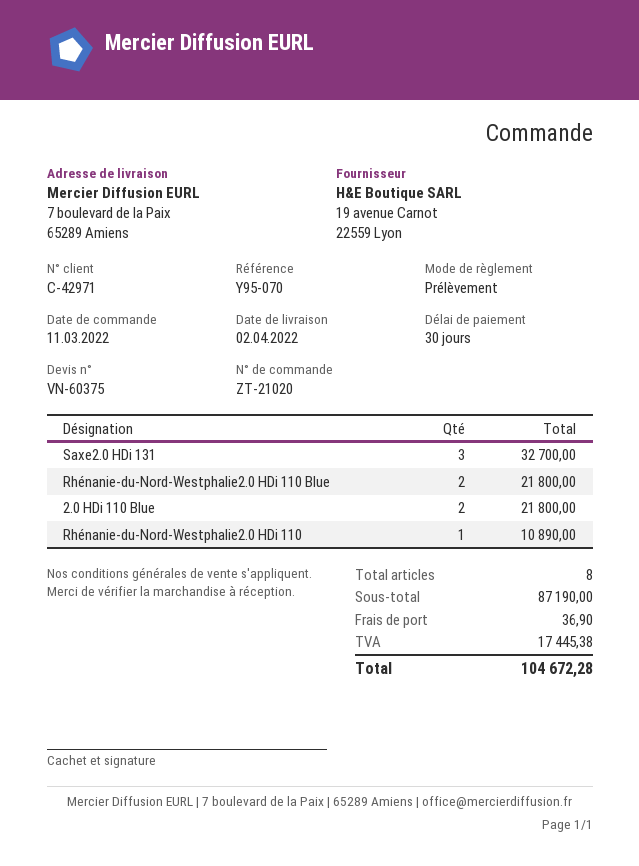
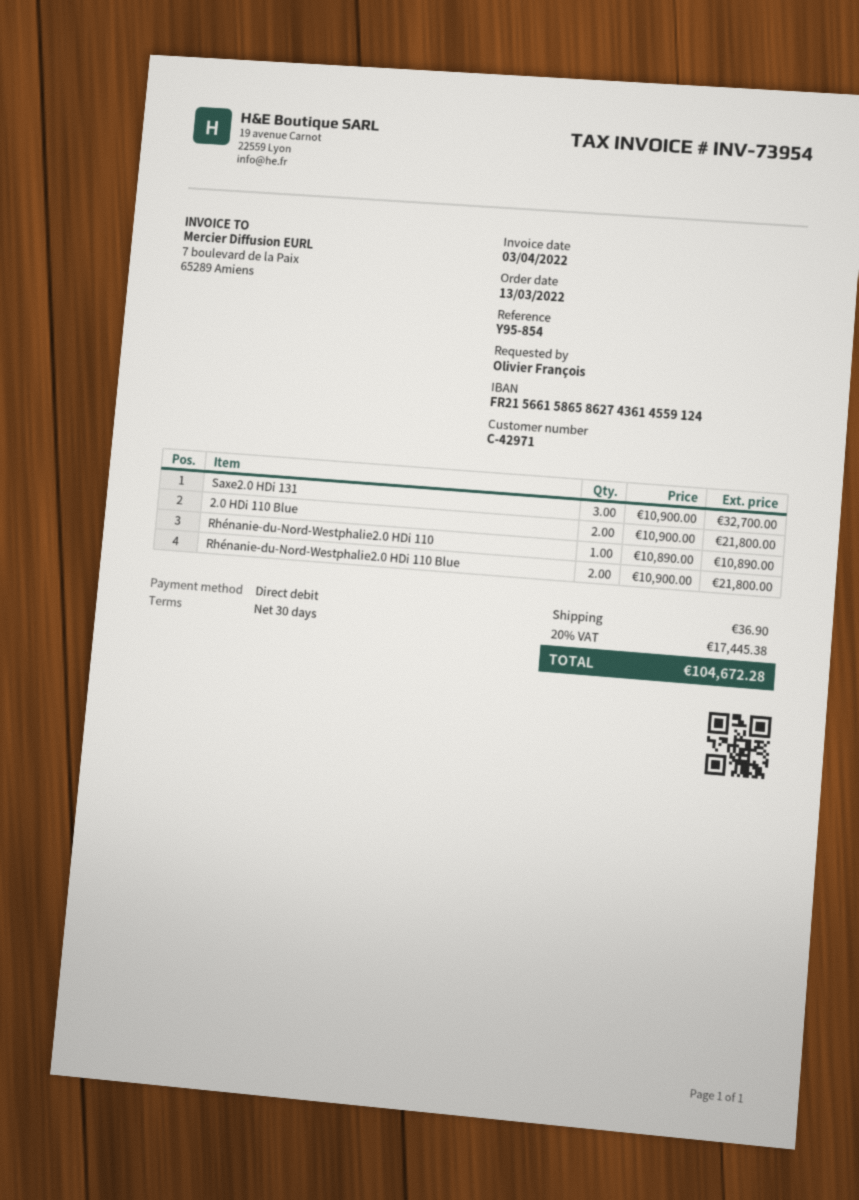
order date: 2022-03-11 -> 2022-03-13
reference: Y95-070 -> Y95-854

